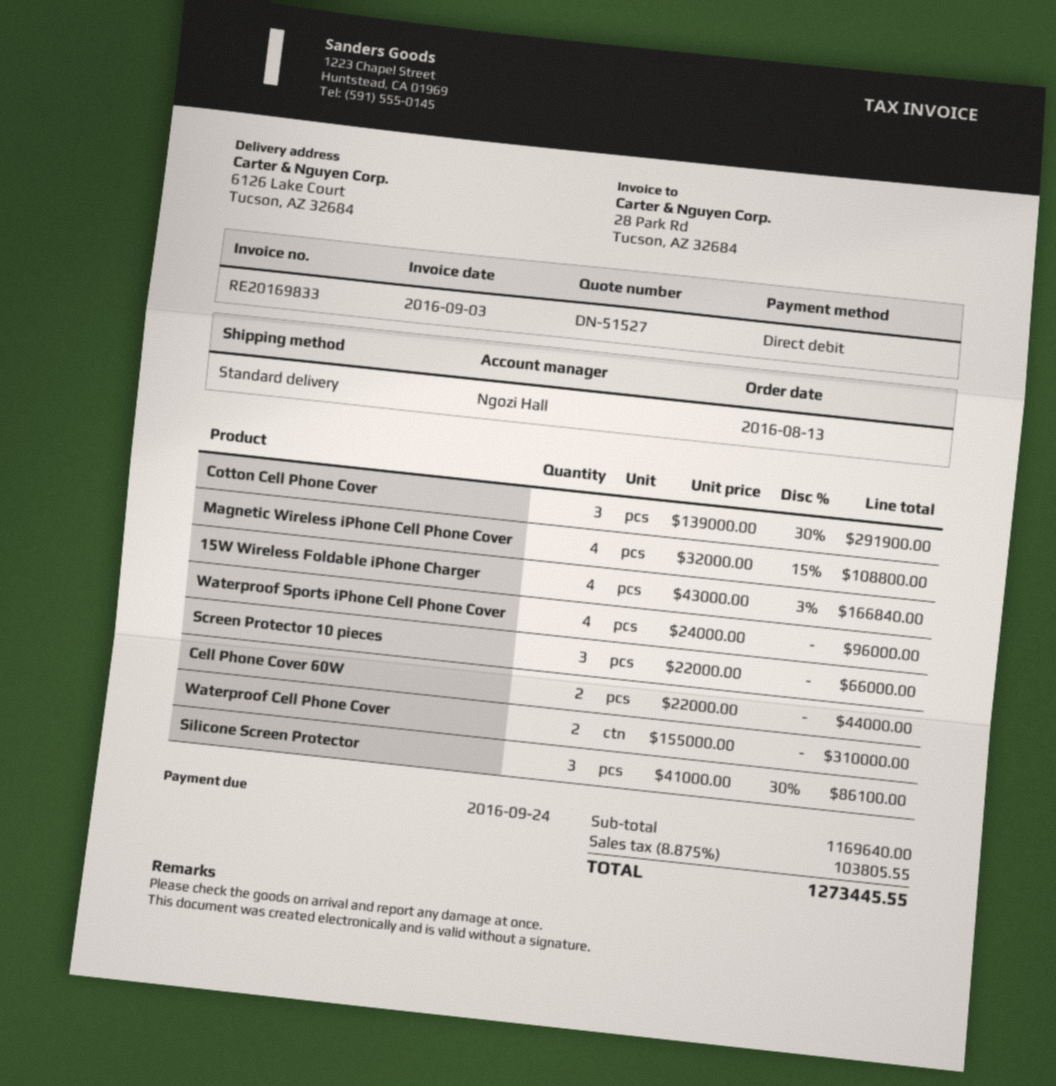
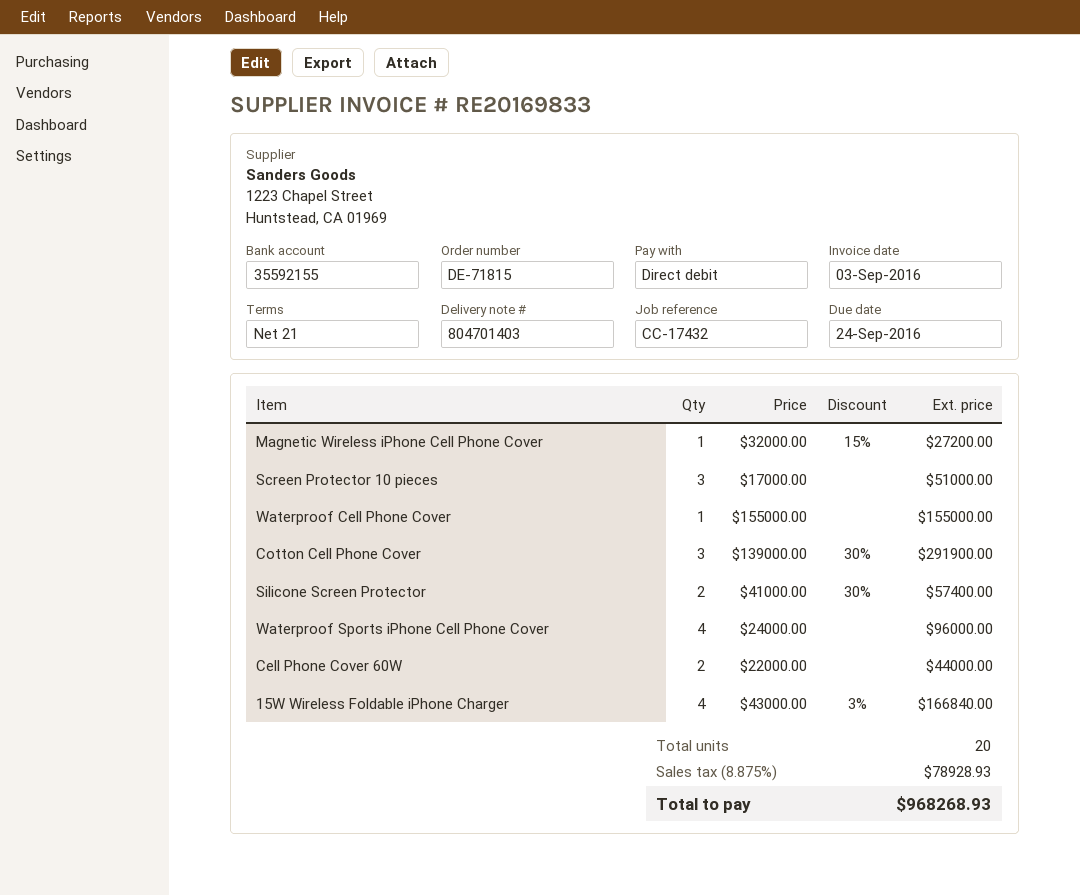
Magnetic Wireless iPhone Cell Phone Cover: 4 x 32000.00 - 15% = 108800.00 -> 1 x 32000.00 - 15% = 27200.00
Screen Protector 10 pieces: 3 x 22000.00 = 66000.00 -> 3 x 17000.00 = 51000.00
Waterproof Cell Phone Cover: 2 x 155000.00 = 310000.00 -> 1 x 155000.00 = 155000.00
Silicone Screen Protector: 3 x 41000.00 - 30% = 86100.00 -> 2 x 41000.00 - 30% = 57400.00
tax: 8.875% = 103805.55 -> 8.875% = 78928.93
total: 1273445.55 -> 968268.93

